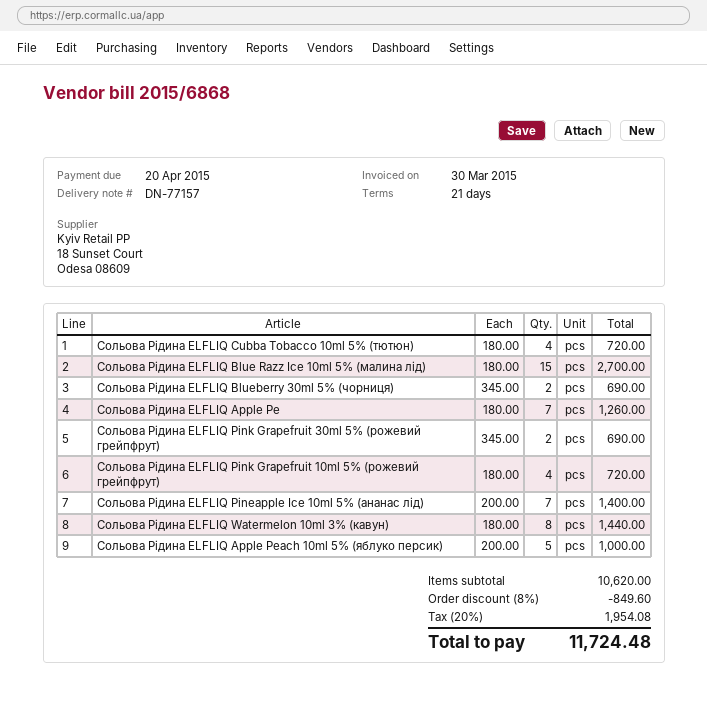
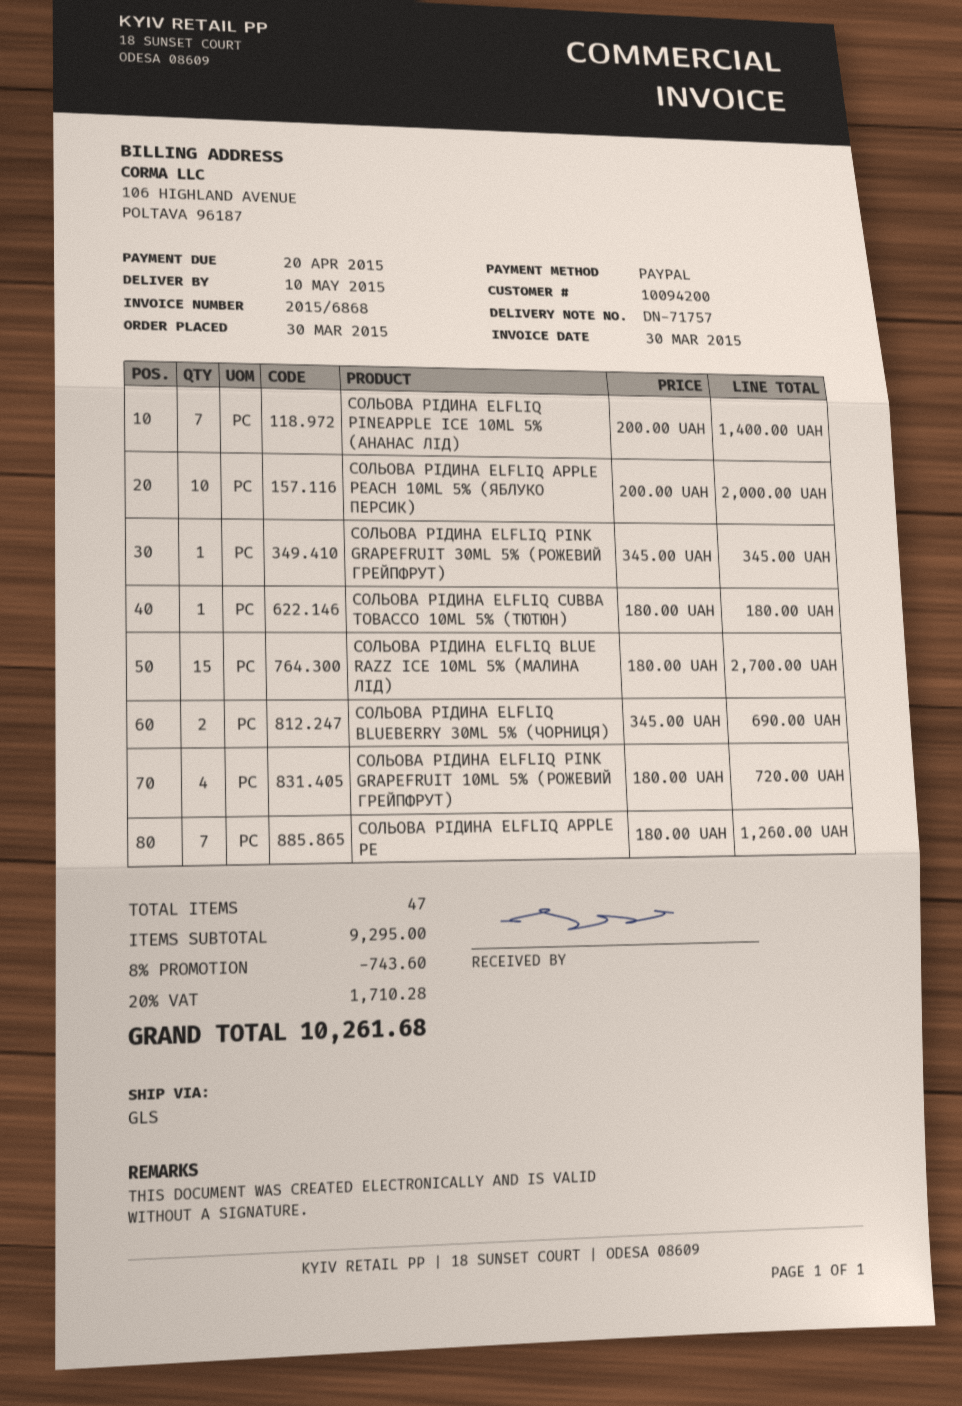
delivery note number: DN-77157 -> DN-71757
Сольова Рідина ELFLIQ Cubba Tobacco 10ml 5% (тютюн): 4 x 180.00 = 720.00 -> 1 x 180.00 = 180.00
Сольова Рідина ELFLIQ Pink Grapefruit 30ml 5% (рожевий грейпфрут): 2 x 345.00 = 690.00 -> 1 x 345.00 = 345.00
Сольова Рідина ELFLIQ Watermelon 10ml 3% (кавун): 8 x 180.00 = 1440.00 -> none
Сольова Рідина ELFLIQ Apple Peach 10ml 5% (яблуко персик): 5 x 200.00 = 1000.00 -> 10 x 200.00 = 2000.00
subtotal: 10620.00 -> 9295.00
discount: 8% = 849.60 -> 8% = 743.60
tax: 20% = 1954.08 -> 20% = 1710.28
total: 11724.48 -> 10261.68

